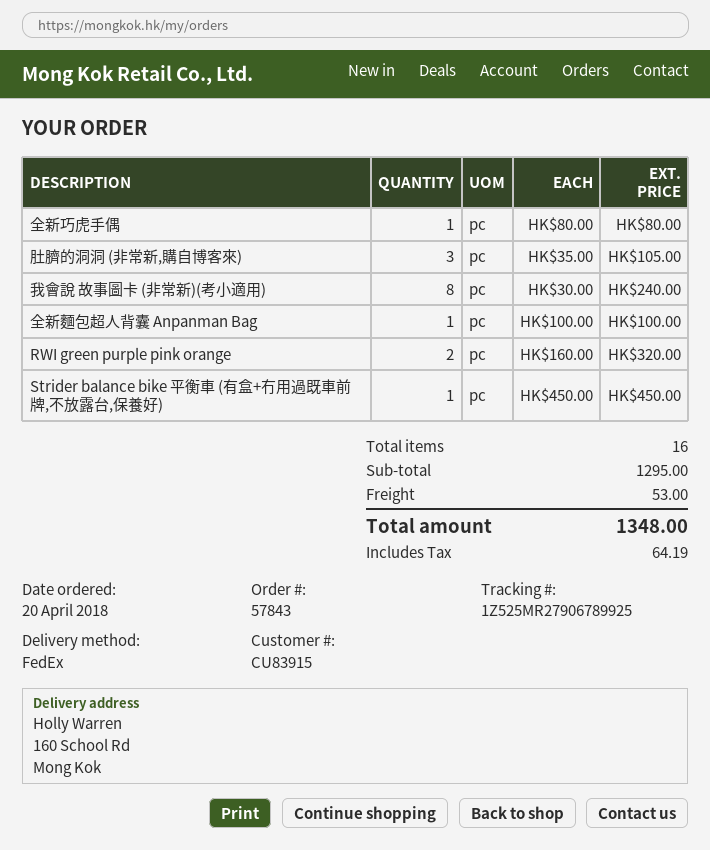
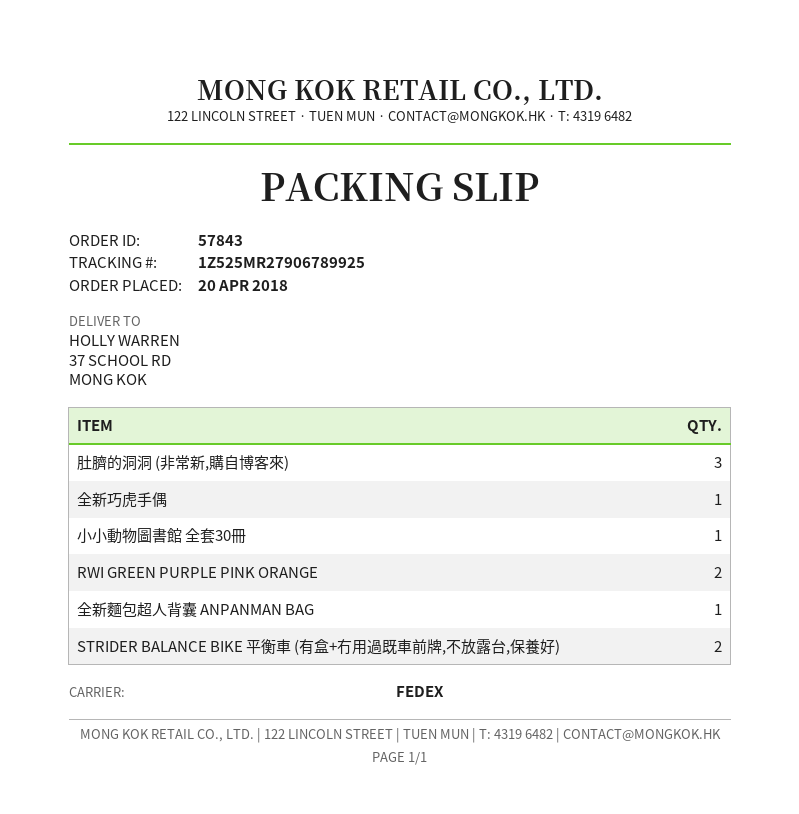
ship to: 160 School Rd, Mong Kok -> 37 SCHOOL RD, MONG KOK
我會說 故事圖卡 (非常新)(考小適用): 8 -> none
Strider balance bike 平衡車 (有盒+冇用過既車前牌,不放露台,保養好): 1 -> 2
小小動物圖書館 全套30冊: none -> 1

